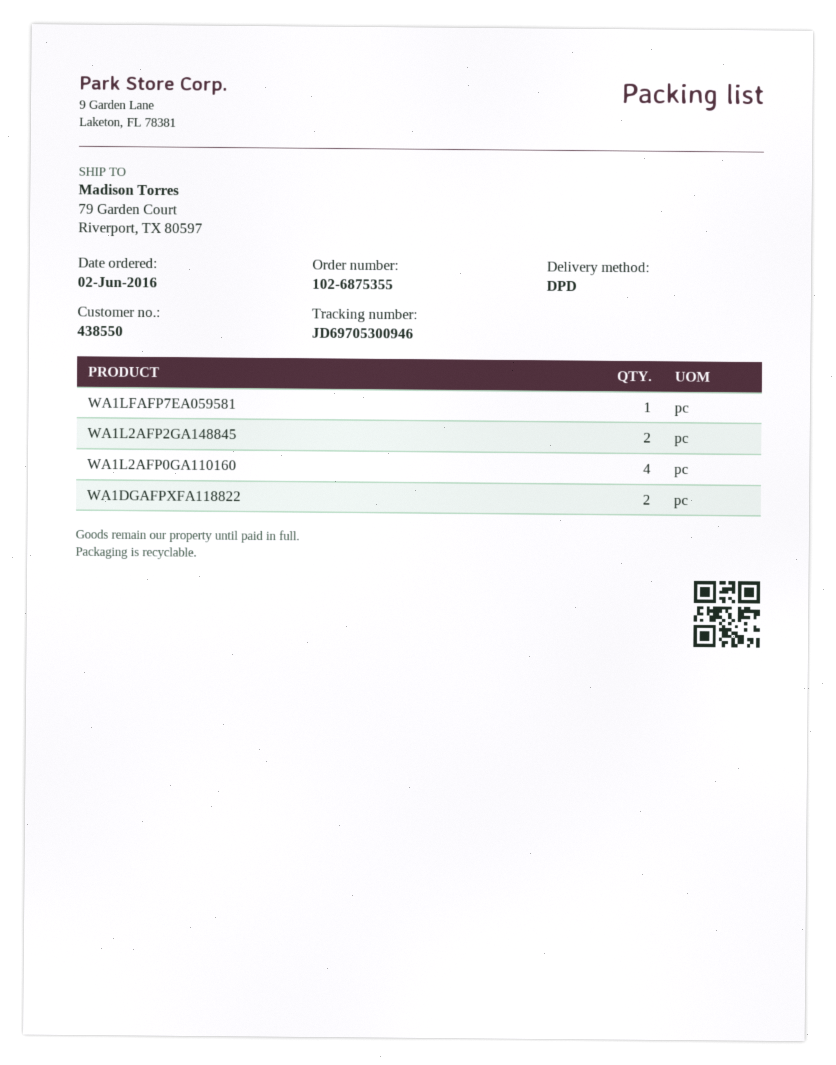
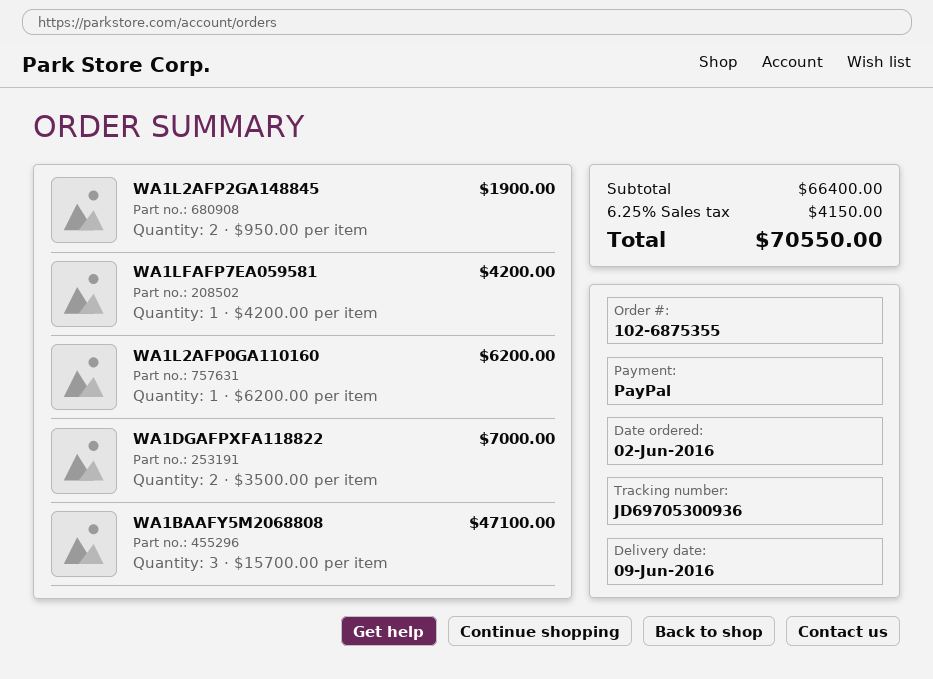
tracking number: JD69705300946 -> JD69705300936
WA1L2AFP0GA110160: 4 -> 1
WA1BAAFY5M2068808: none -> 3

